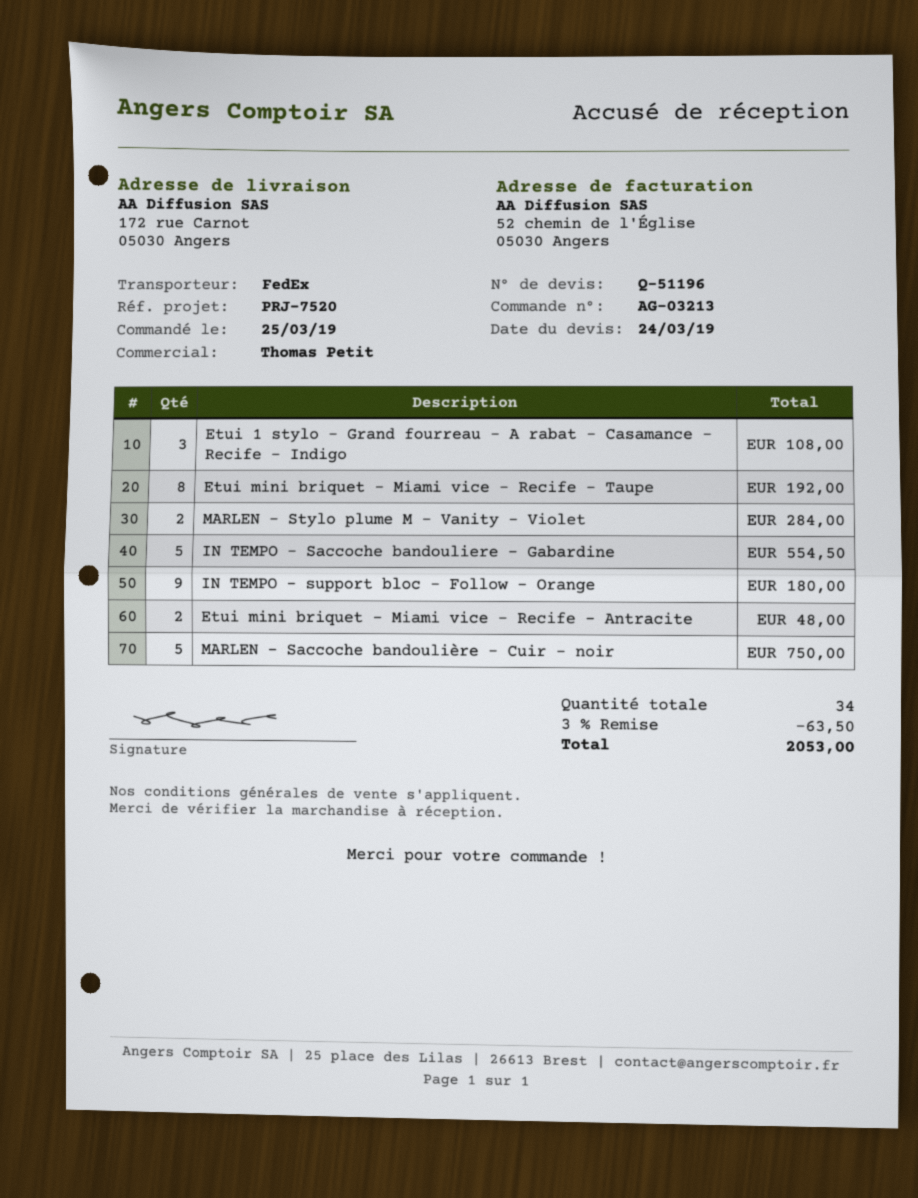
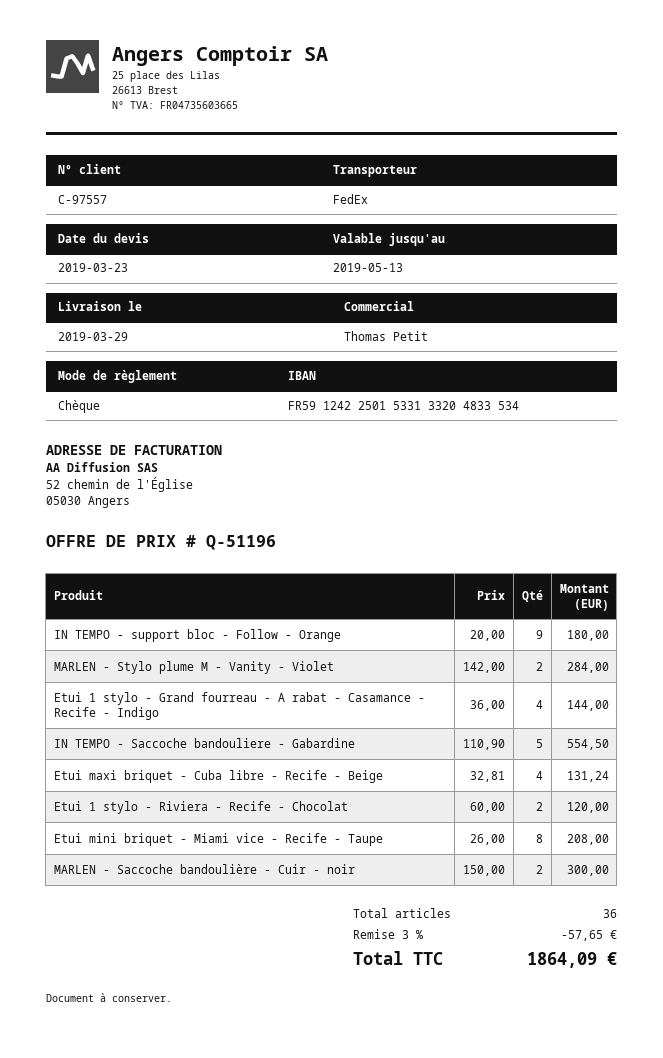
quote date: 2019-03-24 -> 2019-03-23
Etui 1 stylo - Grand fourreau - A rabat - Casamance - Recife - Indigo: 3 for 108.00 -> 4 for 144.00
Etui mini briquet - Miami vice - Recife - Taupe: 8 for 192.00 -> 8 for 208.00
Etui mini briquet - Miami vice - Recife - Antracite: 2 for 48.00 -> none
MARLEN - Saccoche bandoulière - Cuir - noir: 5 for 750.00 -> 2 for 300.00
Etui maxi briquet - Cuba libre - Recife - Beige: none -> 4 for 131.24
Etui 1 stylo - Riviera - Recife - Chocolat: none -> 2 for 120.00
total quantity: 34 -> 36
discount: 3% = 63.50 -> 3% = 57.65
total: 2053.00 -> 1864.09

